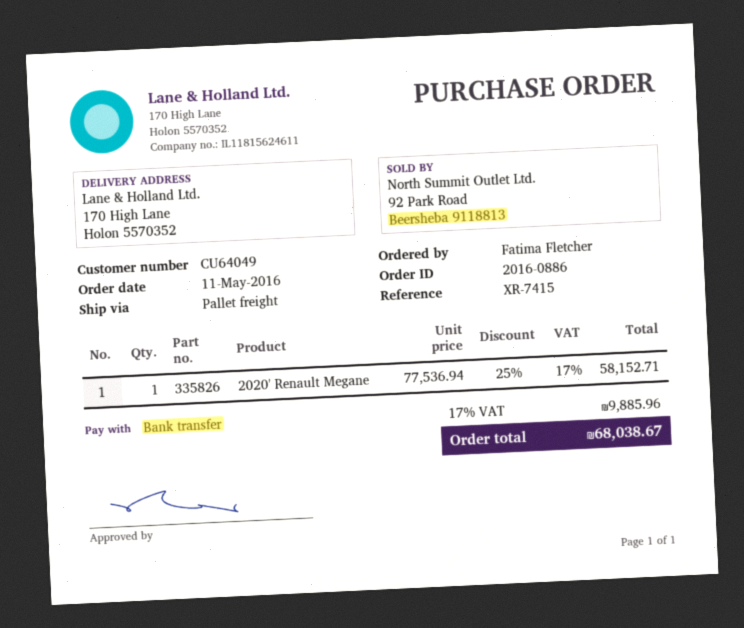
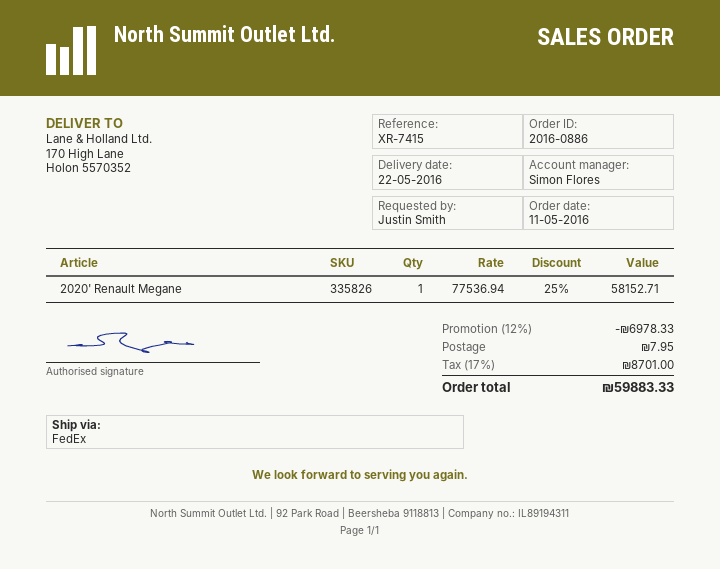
ordered by: Fatima Fletcher -> Justin Smith
shipping method: pallet freight -> FedEx
discount: none -> 12% = 6978.33
shipping: none -> 7.95
tax: 17% = 9885.96 -> 17% = 8701.00
total: 68038.67 -> 59883.33

